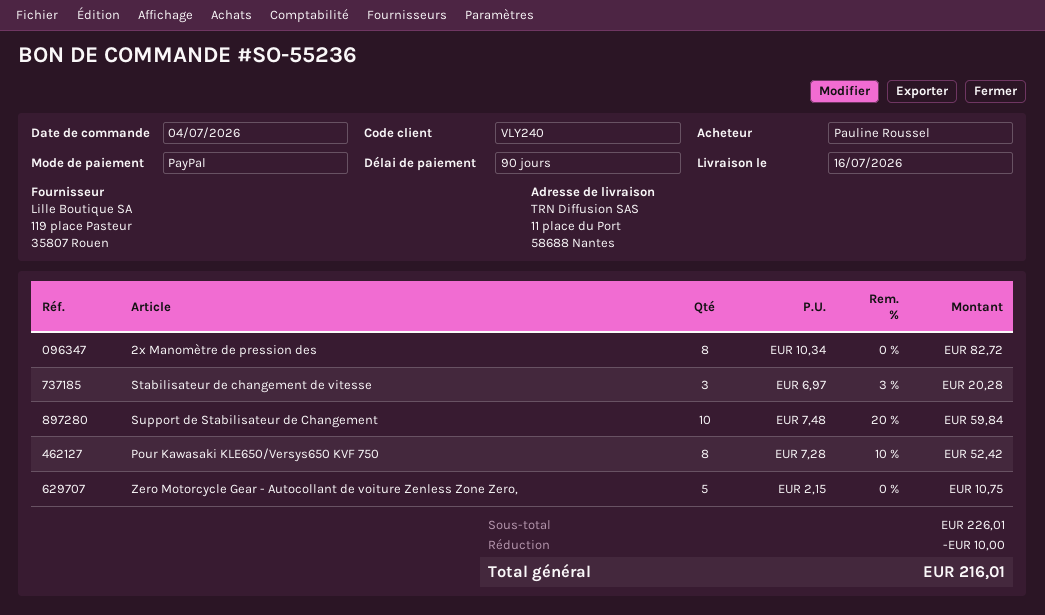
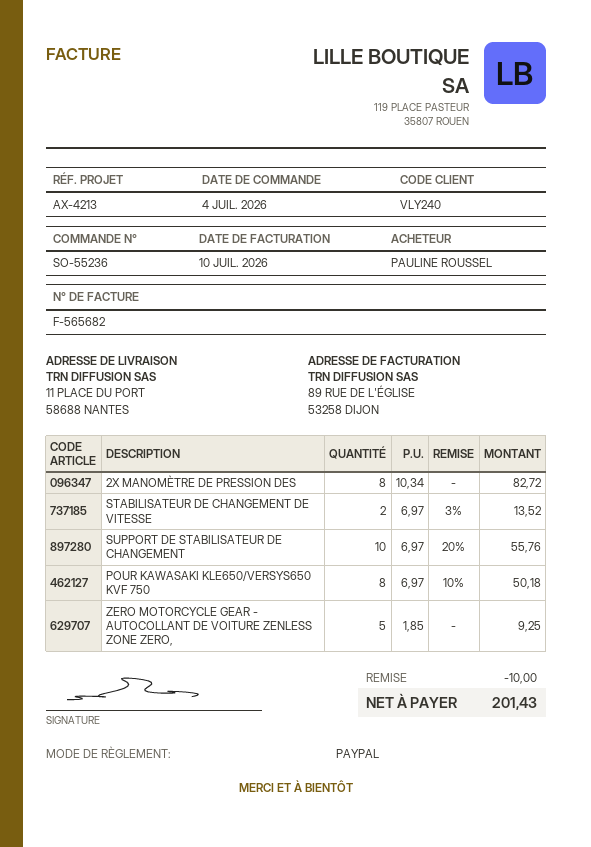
Stabilisateur de changement de vitesse: 3 x 6.97 - 3% = 20.28 -> 2 x 6.97 - 3% = 13.52
Support de Stabilisateur de Changement: 10 x 7.48 - 20% = 59.84 -> 10 x 6.97 - 20% = 55.76
Pour Kawasaki KLE650/Versys650 KVF 750: 8 x 7.28 - 10% = 52.42 -> 8 x 6.97 - 10% = 50.18
Zero Motorcycle Gear - Autocollant de voiture Zenless Zone Zero,: 5 x 2.15 = 10.75 -> 5 x 1.85 = 9.25
total: 216.01 -> 201.43

